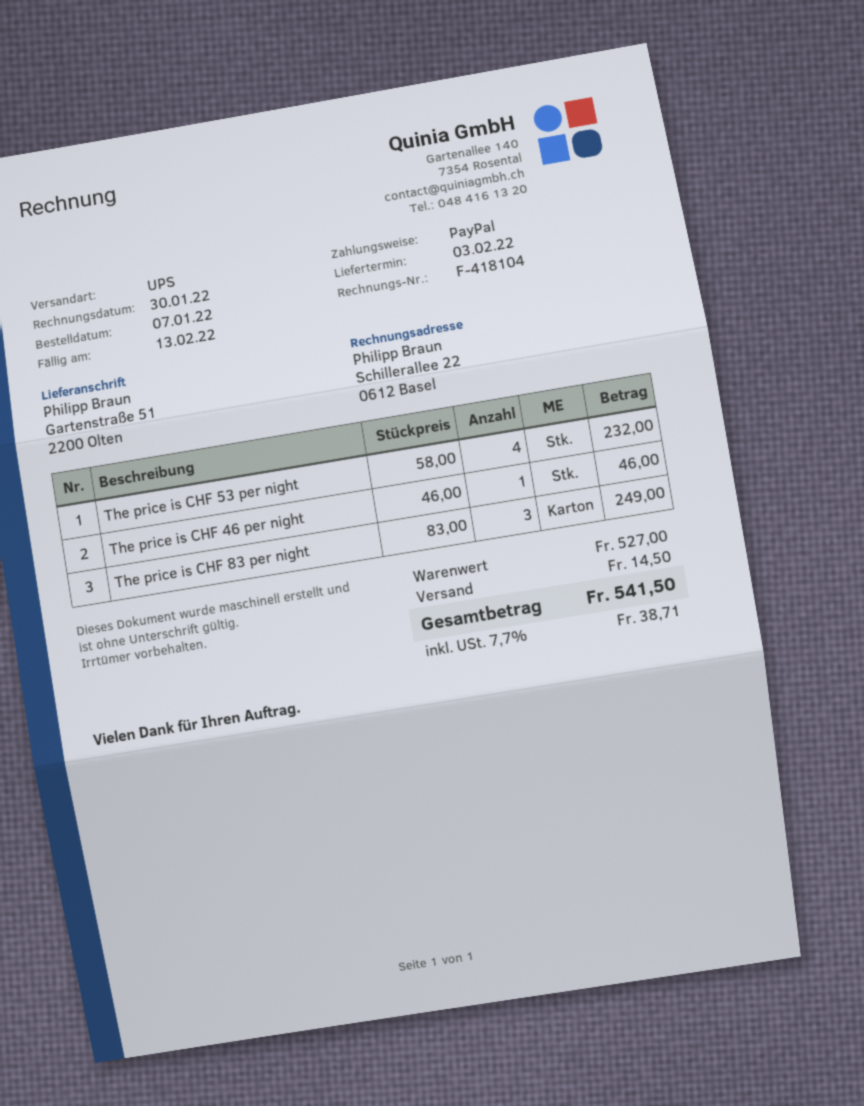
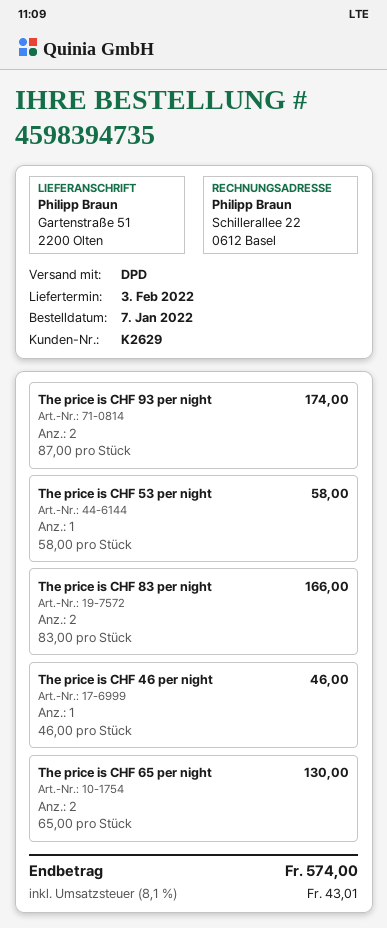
shipping method: UPS -> DPD
The price is CHF 53 per night: 4 x 58.00 = 232.00 -> 1 x 58.00 = 58.00
The price is CHF 83 per night: 3 x 83.00 = 249.00 -> 2 x 83.00 = 166.00
The price is CHF 93 per night: none -> 2 x 87.00 = 174.00
The price is CHF 65 per night: none -> 2 x 65.00 = 130.00
shipping: 14.50 -> none
tax: 7.7% = 38.71 -> 8.1% = 43.01
total: 541.50 -> 574.00

